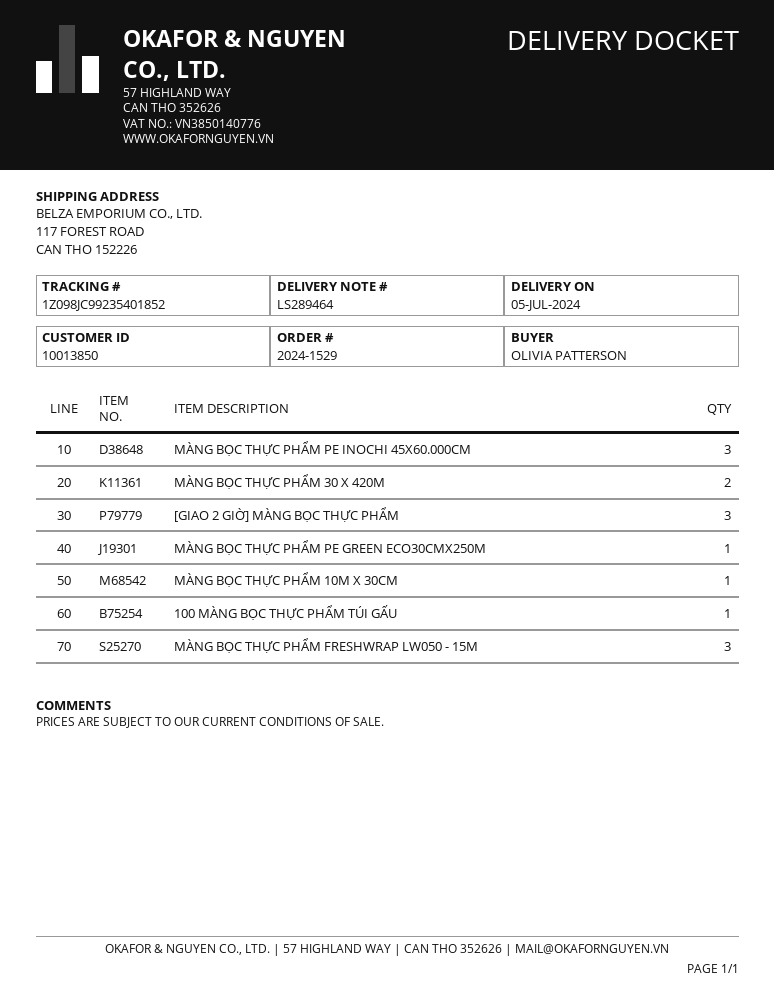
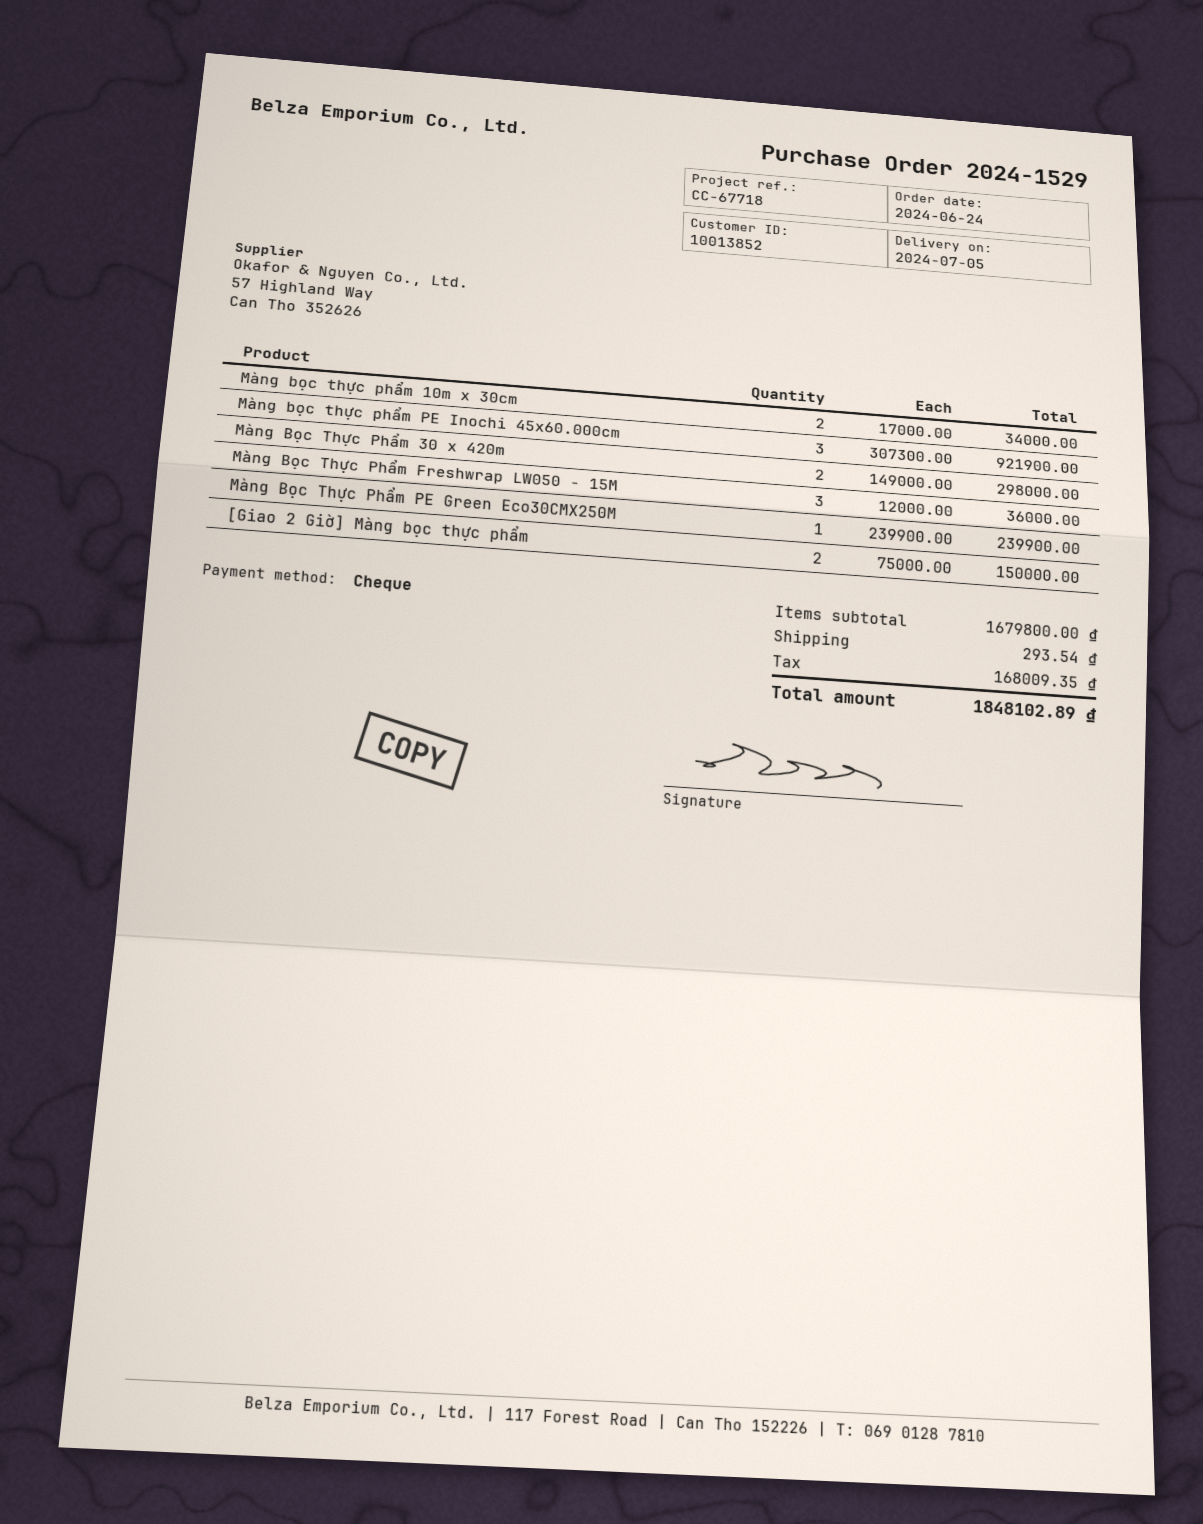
customer number: 10013850 -> 10013852
[GIAO 2 GIỜ] MÀNG BỌC THỰC PHẨM: 3 -> 2
MÀNG BỌC THỰC PHẨM 10M X 30CM: 1 -> 2
100 MÀNG BỌC THỰC PHẨM TÚI GẤU: 1 -> none

